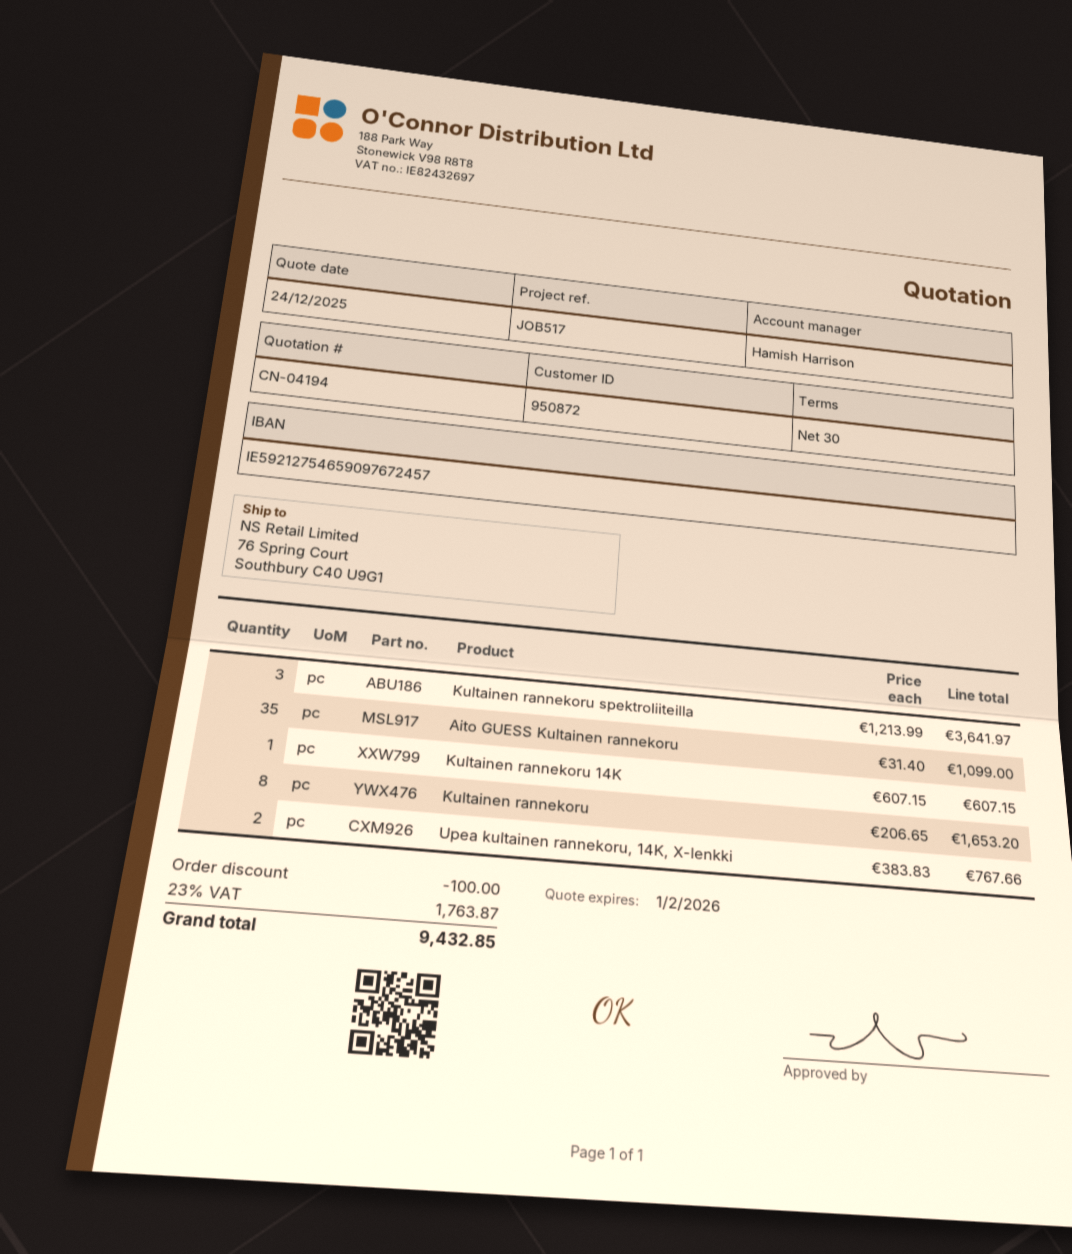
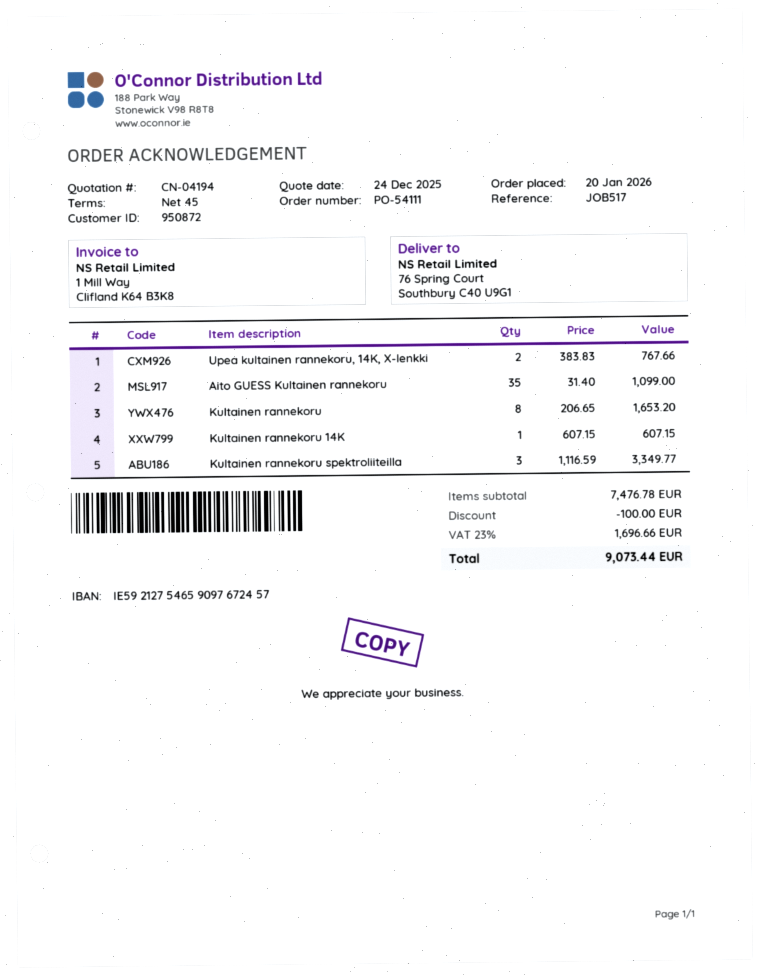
payment terms: 30 days -> 45 days
Kultainen rannekoru spektroliiteilla: 3 x 1213.99 = 3641.97 -> 3 x 1116.59 = 3349.77
tax: 23% = 1763.87 -> 23% = 1696.66
total: 9432.85 -> 9073.44

